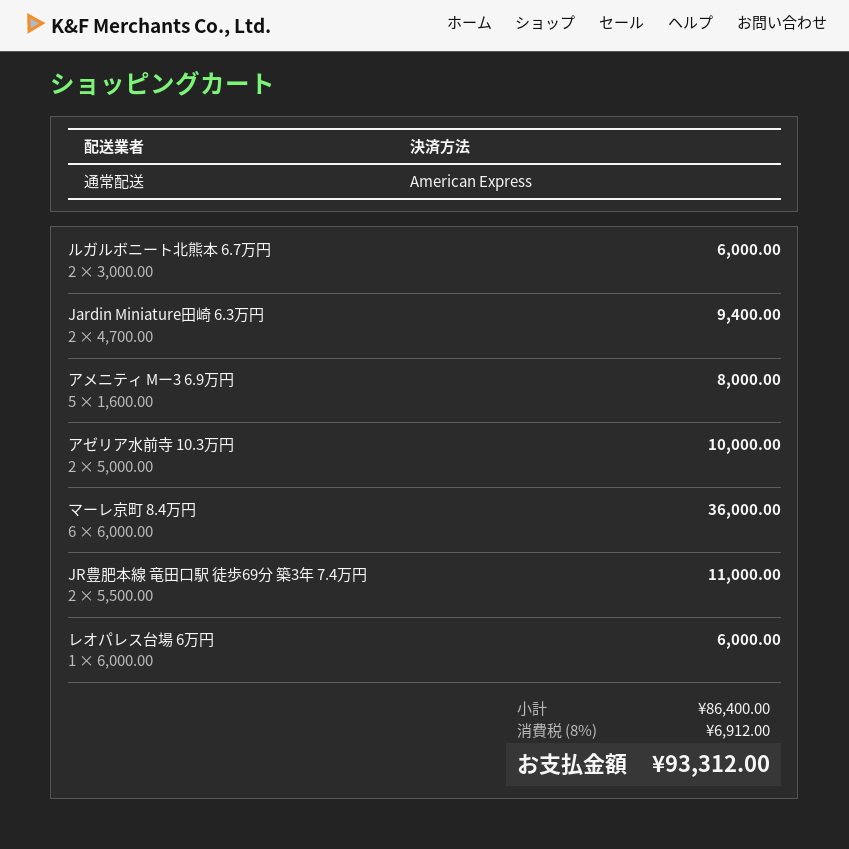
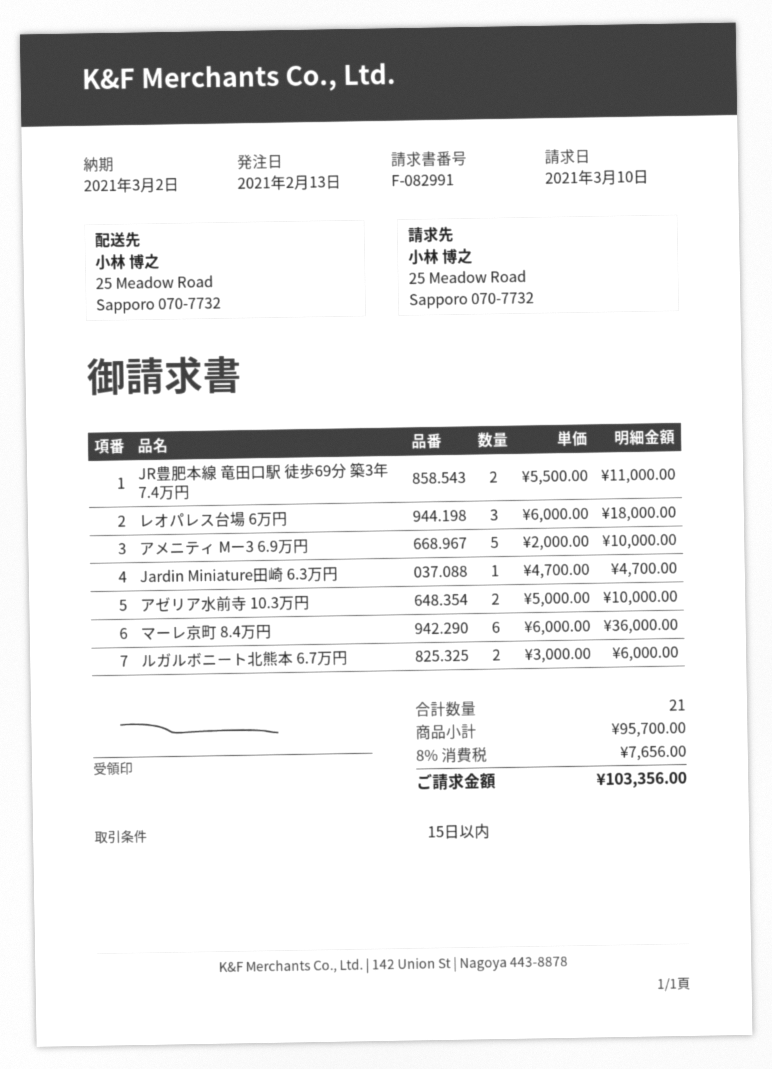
Jardin Miniature田崎 6.3万円: 2 x 4700.00 = 9400.00 -> 1 x 4700.00 = 4700.00
アメニティ Mー3 6.9万円: 5 x 1600.00 = 8000.00 -> 5 x 2000.00 = 10000.00
レオパレス台場 6万円: 1 x 6000.00 = 6000.00 -> 3 x 6000.00 = 18000.00
subtotal: 86400.00 -> 95700.00
tax: 8% = 6912.00 -> 8% = 7656.00
total: 93312.00 -> 103356.00

